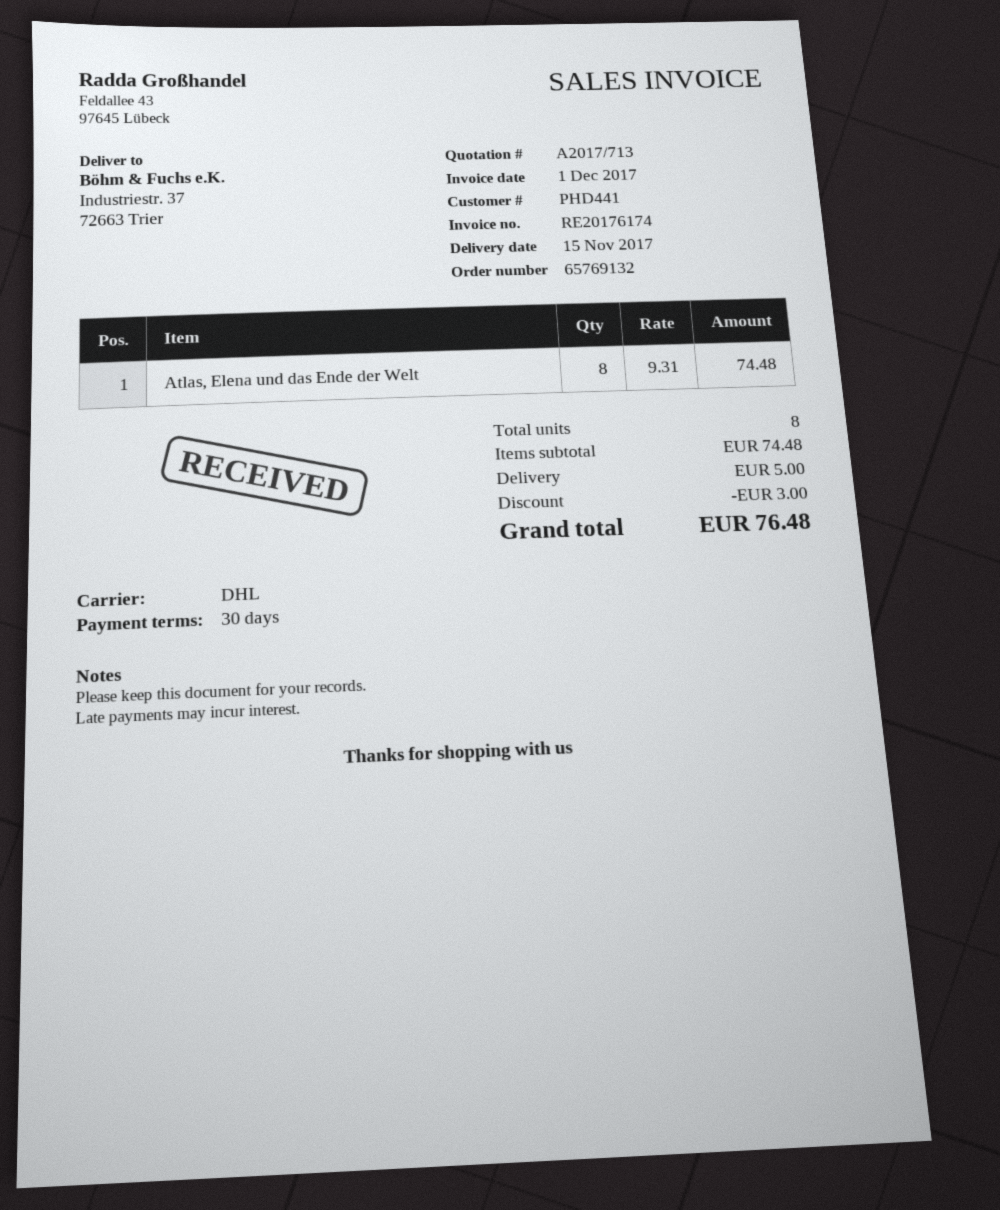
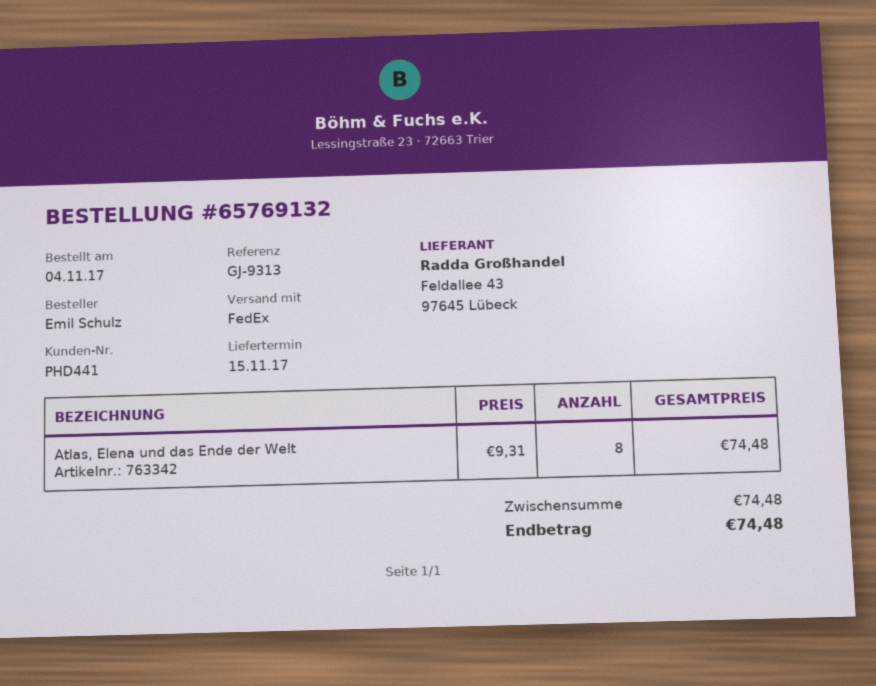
shipping method: DHL -> FedEx
discount: 3.00 -> none
shipping: 5.00 -> none
total: 76.48 -> 74.48

